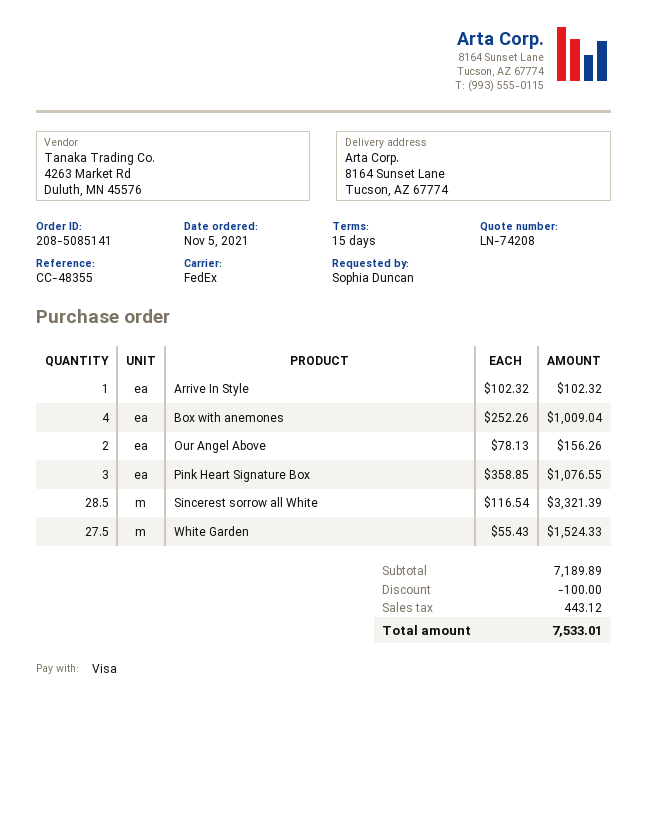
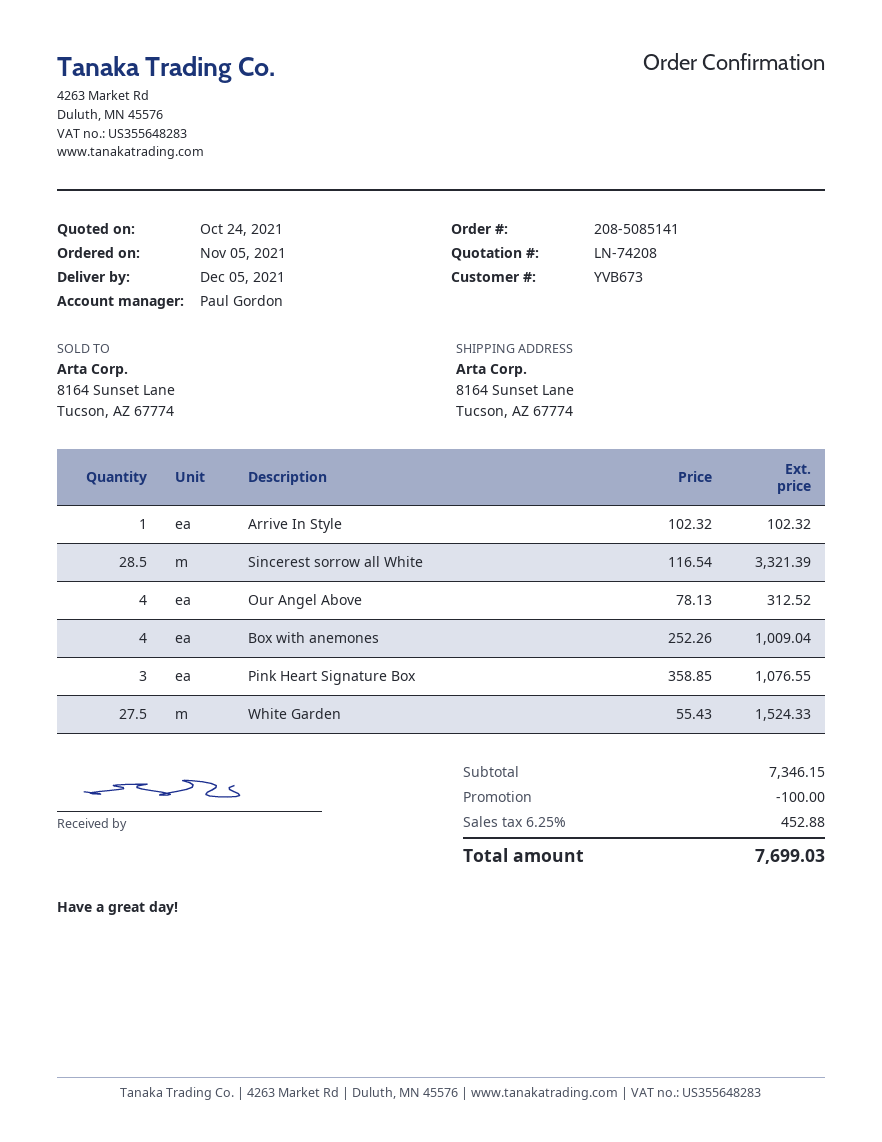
Our Angel Above: 2 x 78.13 = 156.26 -> 4 x 78.13 = 312.52
subtotal: 7189.89 -> 7346.15
tax: 443.12 -> 452.88
total: 7533.01 -> 7699.03

